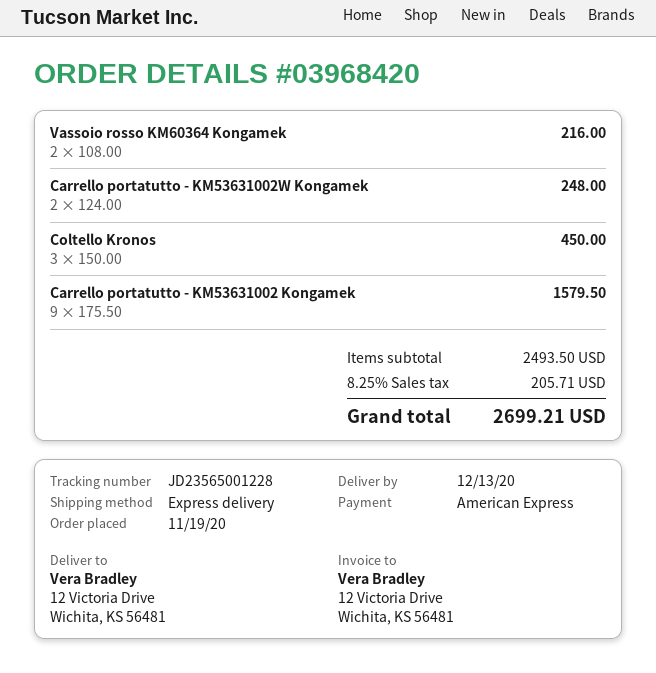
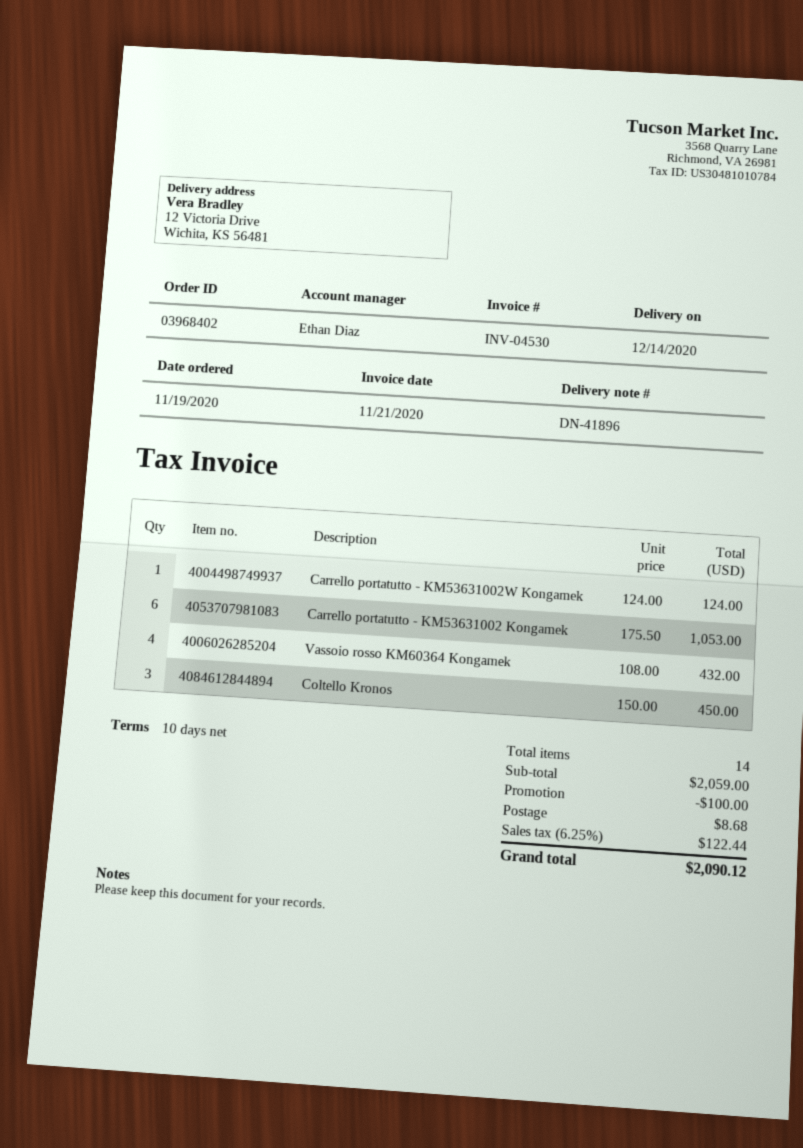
order number: 03968420 -> 03968402
delivery date: 2020-12-13 -> 2020-12-14
Vassoio rosso KM60364 Kongamek: 2 x 108.00 = 216.00 -> 4 x 108.00 = 432.00
Carrello portatutto - KM53631002W Kongamek: 2 x 124.00 = 248.00 -> 1 x 124.00 = 124.00
Carrello portatutto - KM53631002 Kongamek: 9 x 175.50 = 1579.50 -> 6 x 175.50 = 1053.00
subtotal: 2493.50 -> 2059.00
discount: none -> 100.00
shipping: none -> 8.68
tax: 8.25% = 205.71 -> 6.25% = 122.44
total: 2699.21 -> 2090.12

